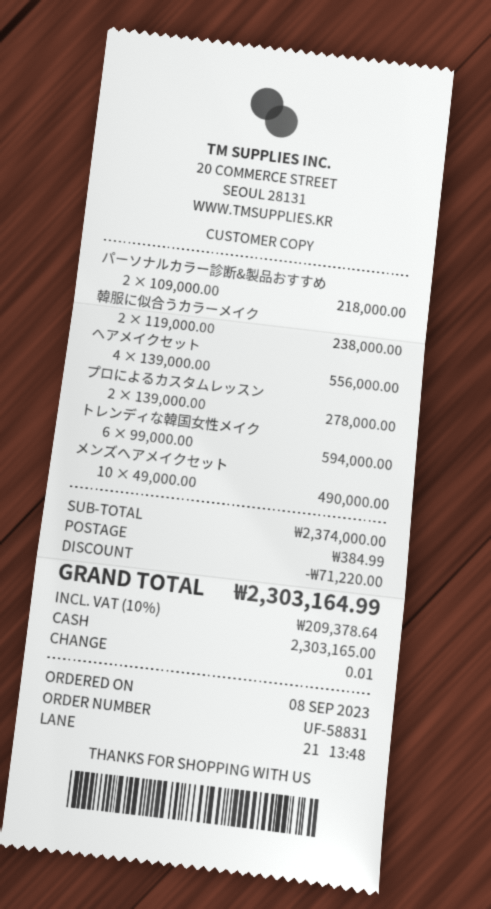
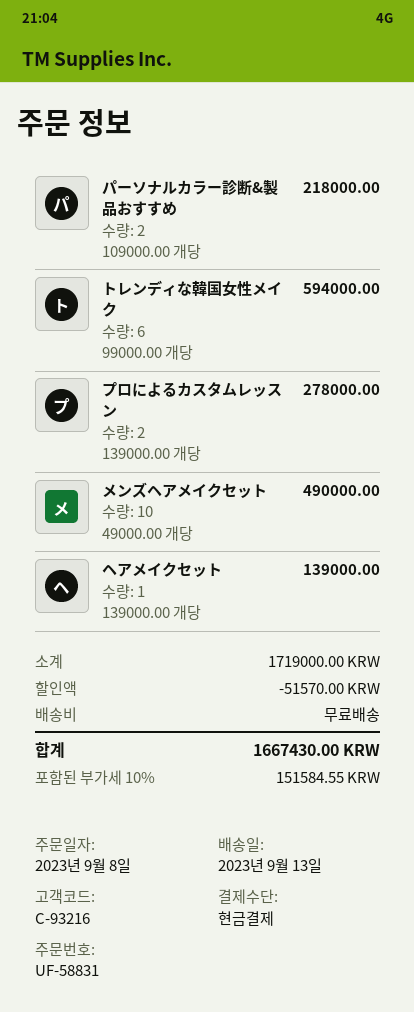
韓服に似合うカラーメイク: 2 x 119000.00 = 238000.00 -> none
ヘアメイクセット: 4 x 139000.00 = 556000.00 -> 1 x 139000.00 = 139000.00
subtotal: 2374000.00 -> 1719000.00
discount: 71220.00 -> 51570.00
shipping: 384.99 -> 0.00
tax: 10% = 209378.64 -> 10% = 151584.55
total: 2303164.99 -> 1667430.00

